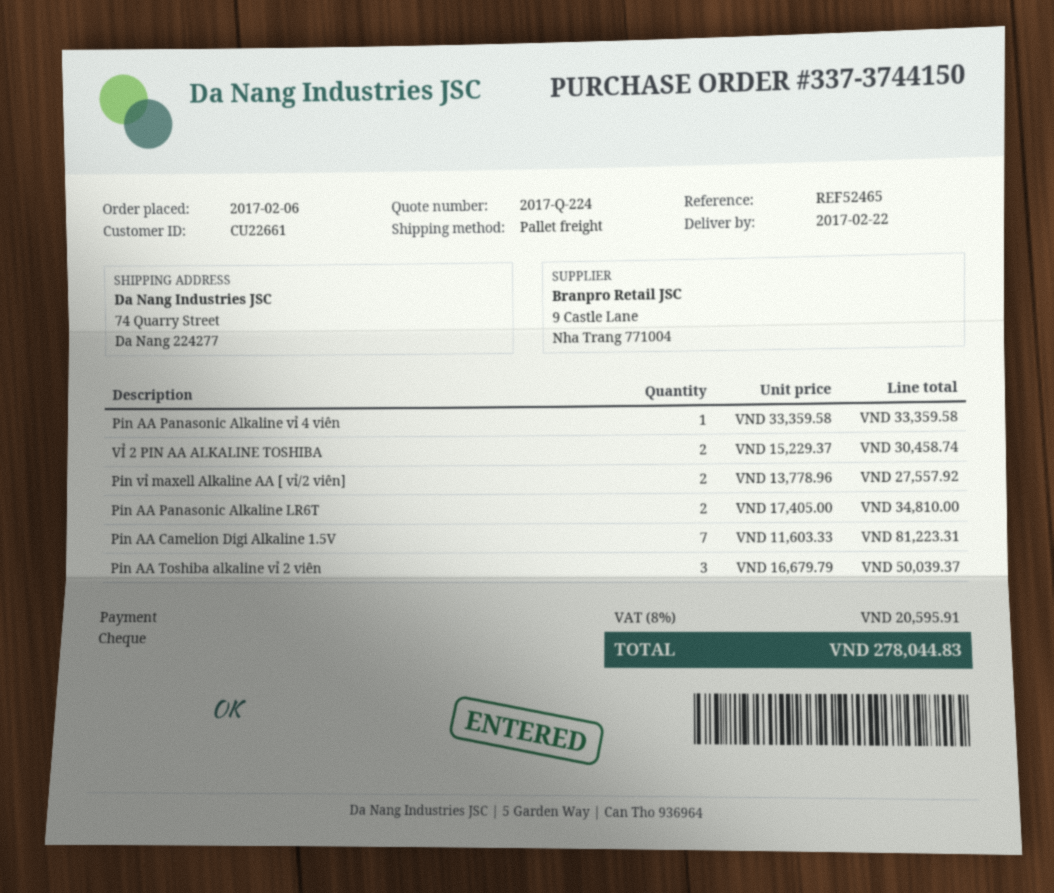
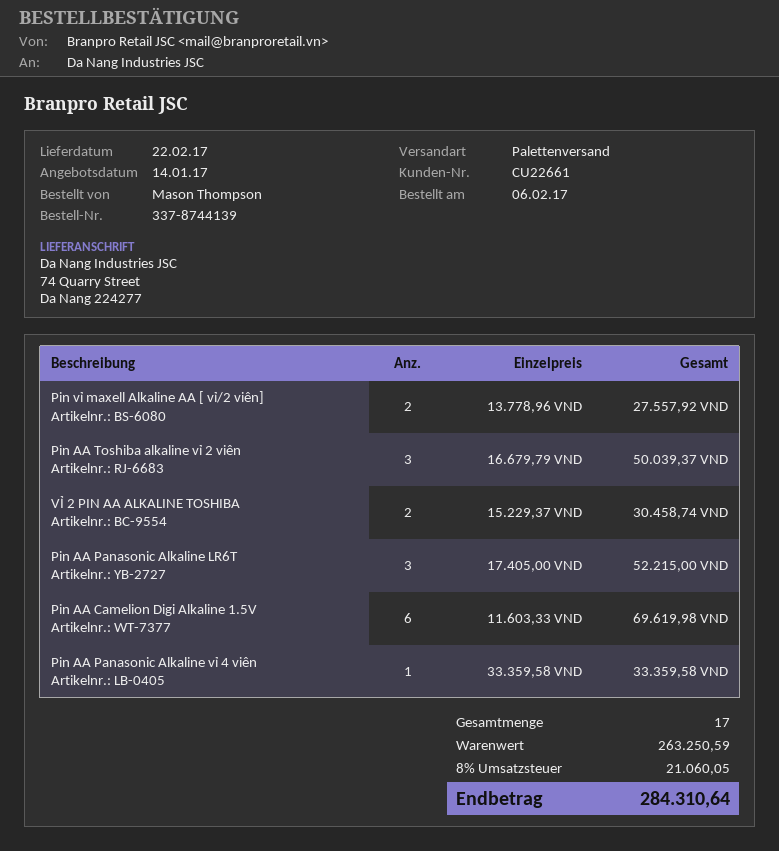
order number: 337-3744150 -> 337-8744139
Pin AA Panasonic Alkaline LR6T: 2 x 17405.00 = 34810.00 -> 3 x 17405.00 = 52215.00
Pin AA Camelion Digi Alkaline 1.5V: 7 x 11603.33 = 81223.31 -> 6 x 11603.33 = 69619.98
tax: 8% = 20595.91 -> 8% = 21060.05
total: 278044.83 -> 284310.64

